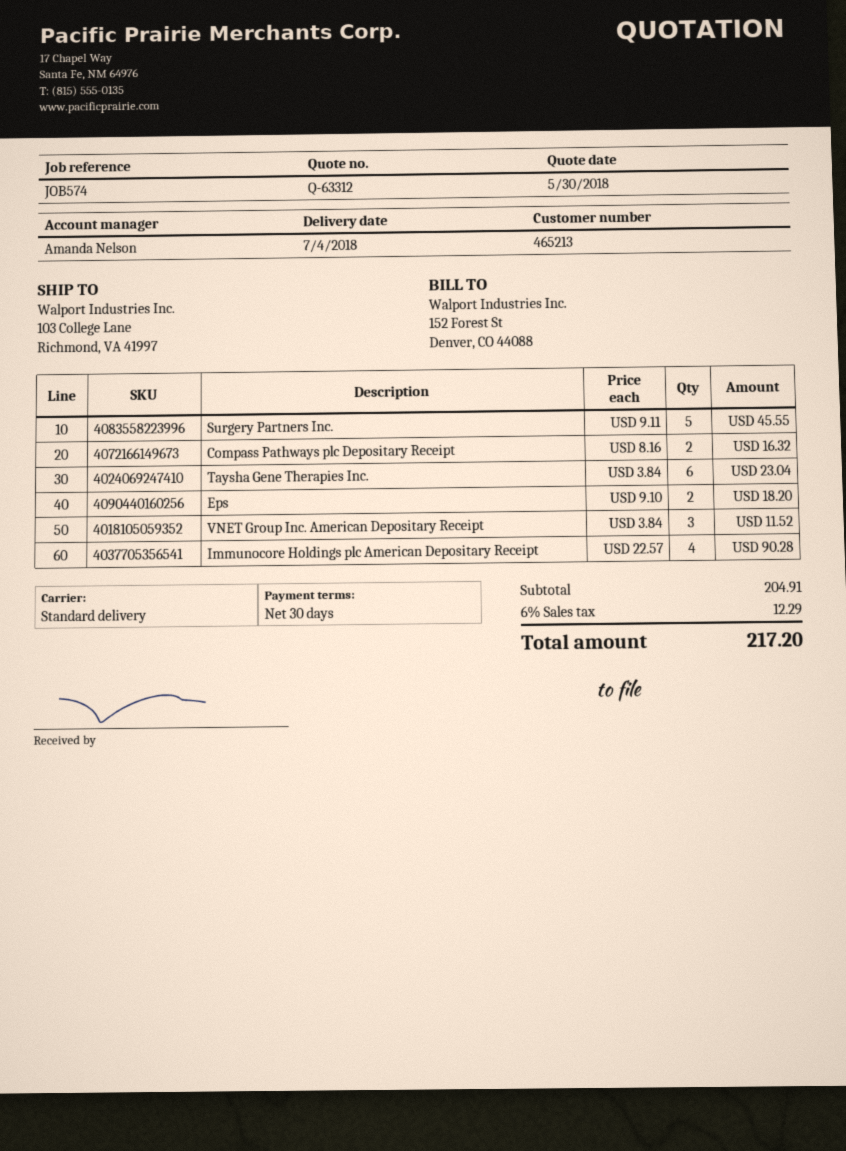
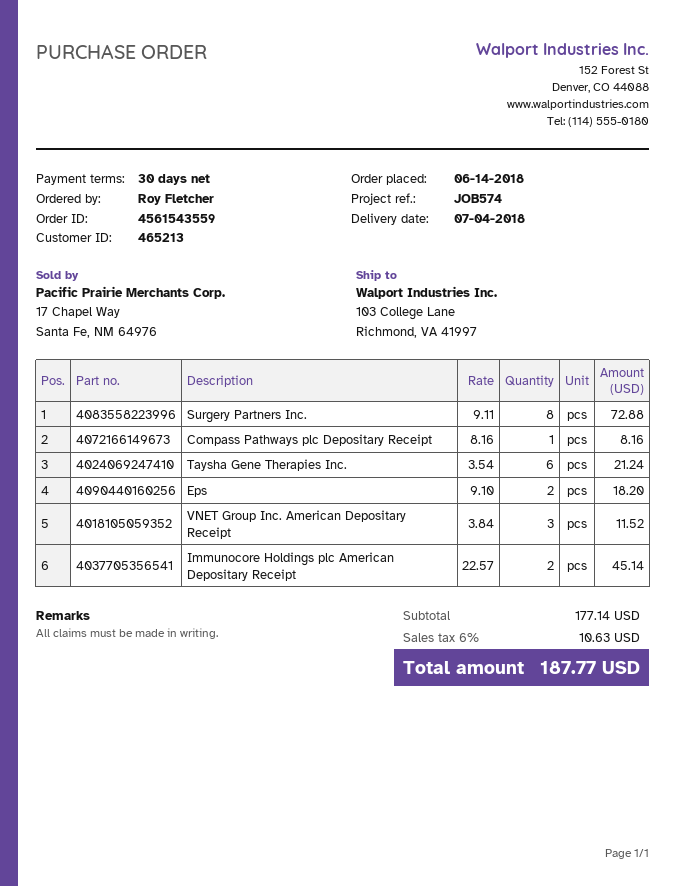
Surgery Partners Inc.: 5 x 9.11 = 45.55 -> 8 x 9.11 = 72.88
Compass Pathways plc Depositary Receipt: 2 x 8.16 = 16.32 -> 1 x 8.16 = 8.16
Taysha Gene Therapies Inc.: 6 x 3.84 = 23.04 -> 6 x 3.54 = 21.24
Immunocore Holdings plc American Depositary Receipt: 4 x 22.57 = 90.28 -> 2 x 22.57 = 45.14
subtotal: 204.91 -> 177.14
tax: 6% = 12.29 -> 6% = 10.63
total: 217.20 -> 187.77

